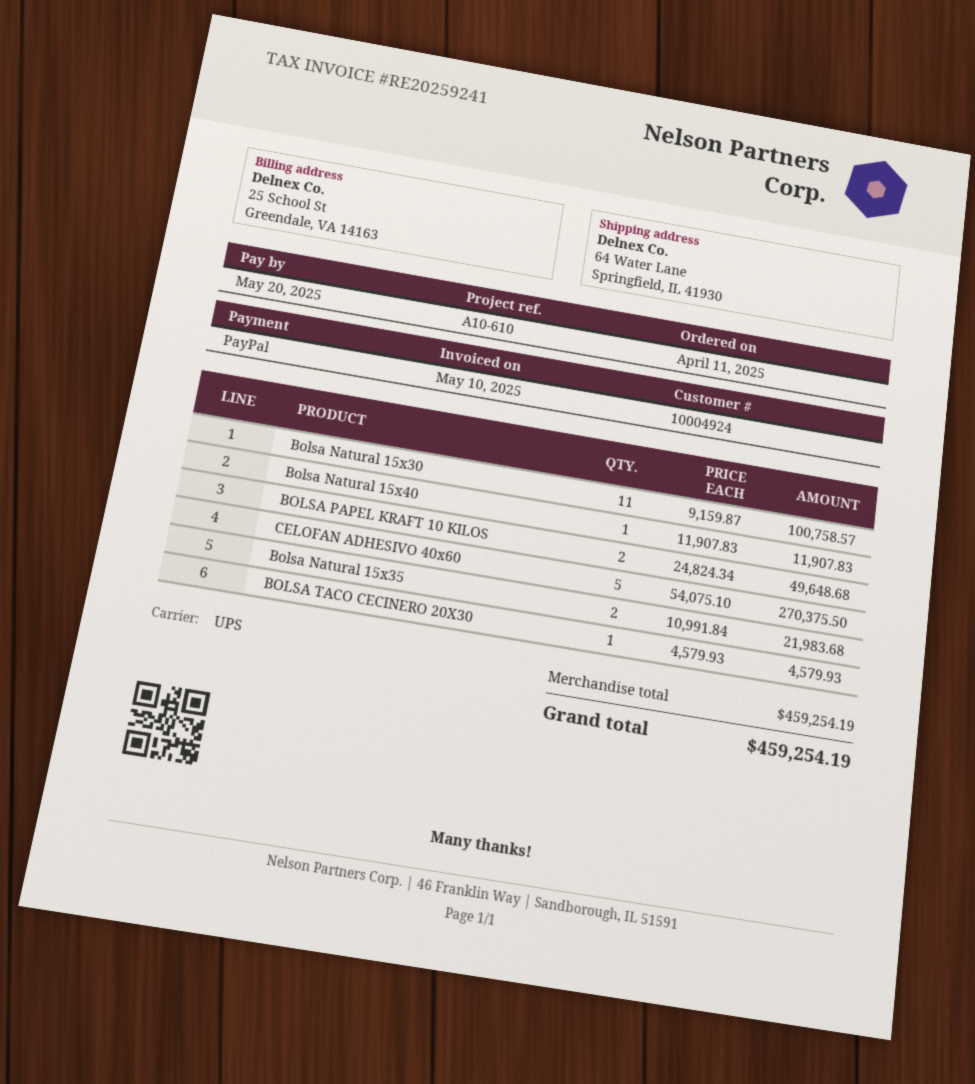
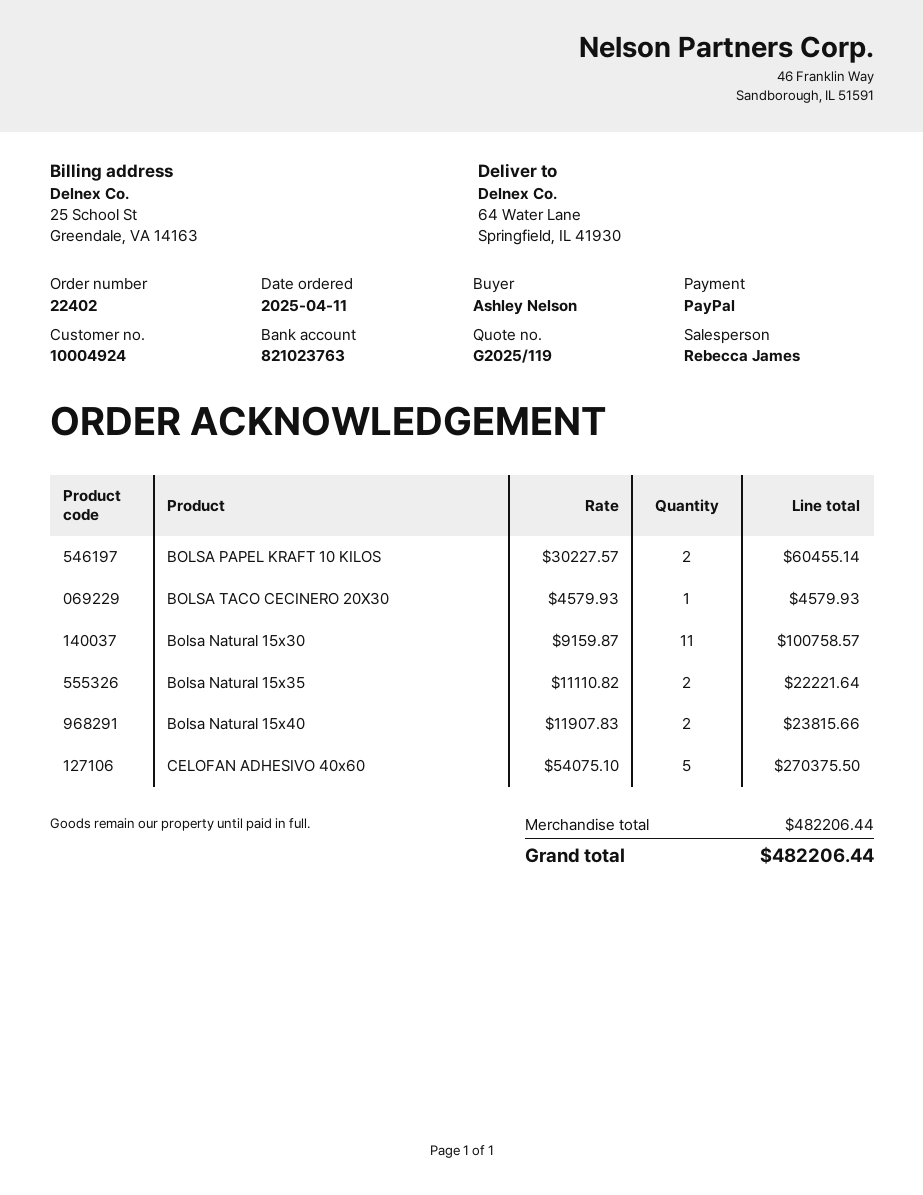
Bolsa Natural 15x40: 1 x 11907.83 = 11907.83 -> 2 x 11907.83 = 23815.66
BOLSA PAPEL KRAFT 10 KILOS: 2 x 24824.34 = 49648.68 -> 2 x 30227.57 = 60455.14
Bolsa Natural 15x35: 2 x 10991.84 = 21983.68 -> 2 x 11110.82 = 22221.64
subtotal: 459254.19 -> 482206.44
total: 459254.19 -> 482206.44

